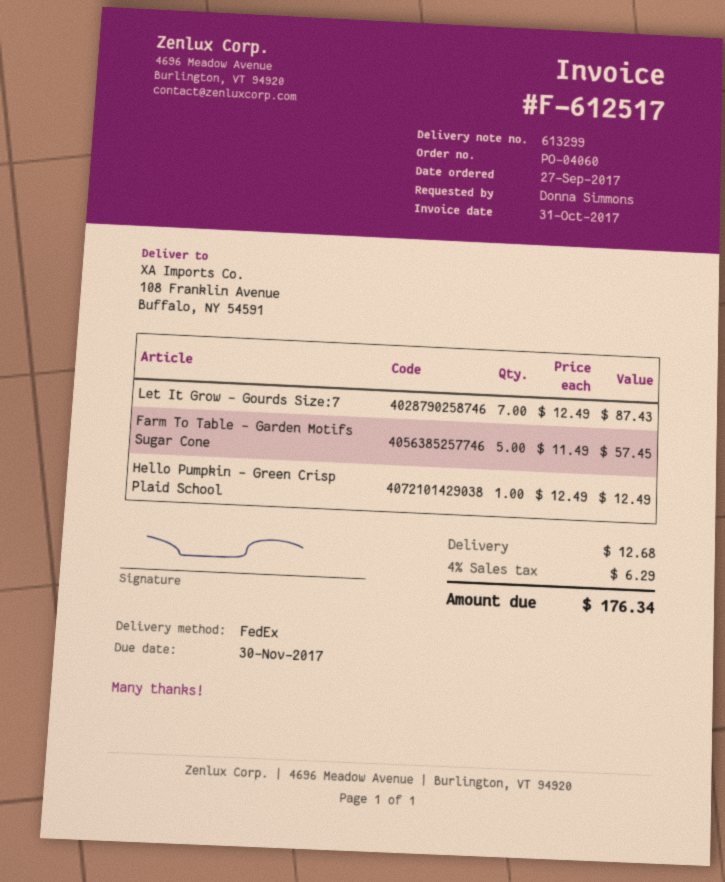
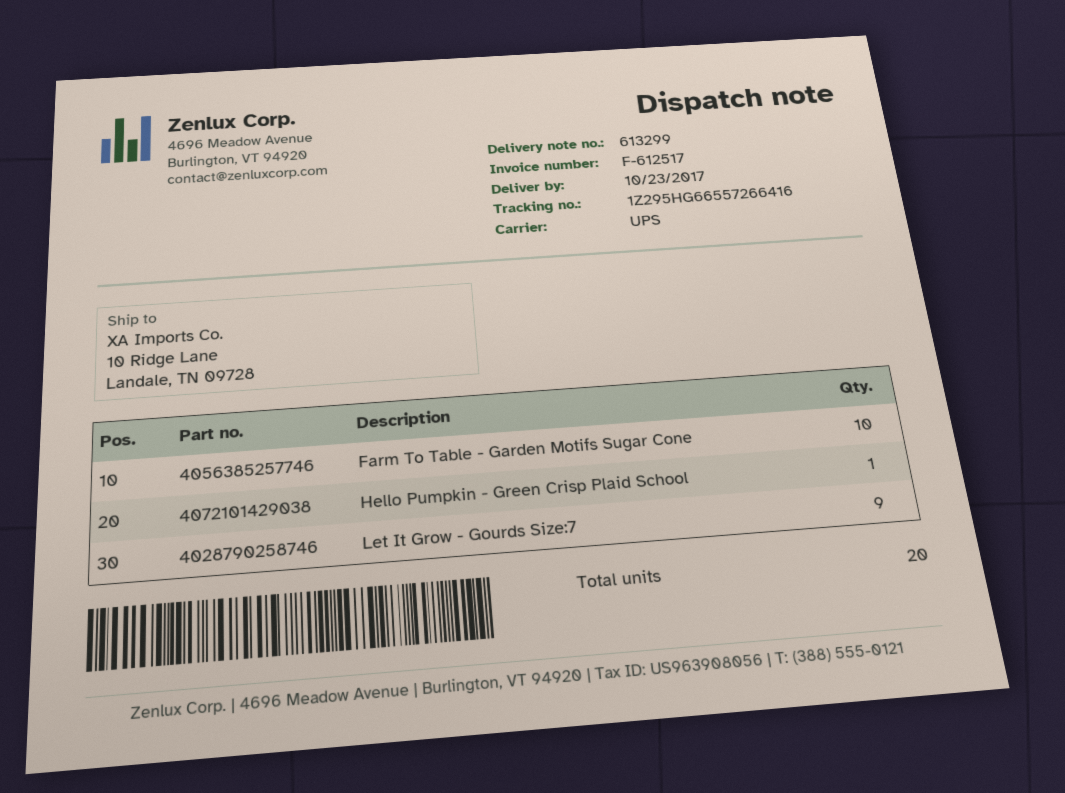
shipping method: FedEx -> UPS
ship to: 108 Franklin Avenue, Buffalo, NY 54591 -> 10 Ridge Lane, Landale, TN 09728
Let It Grow - Gourds Size:7: 7 -> 9
Farm To Table - Garden Motifs Sugar Cone: 5 -> 10

